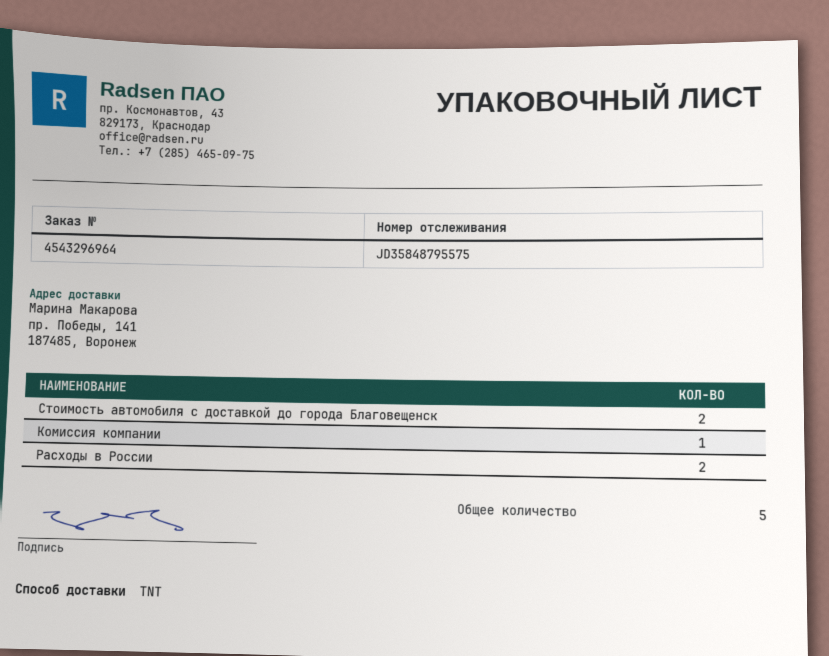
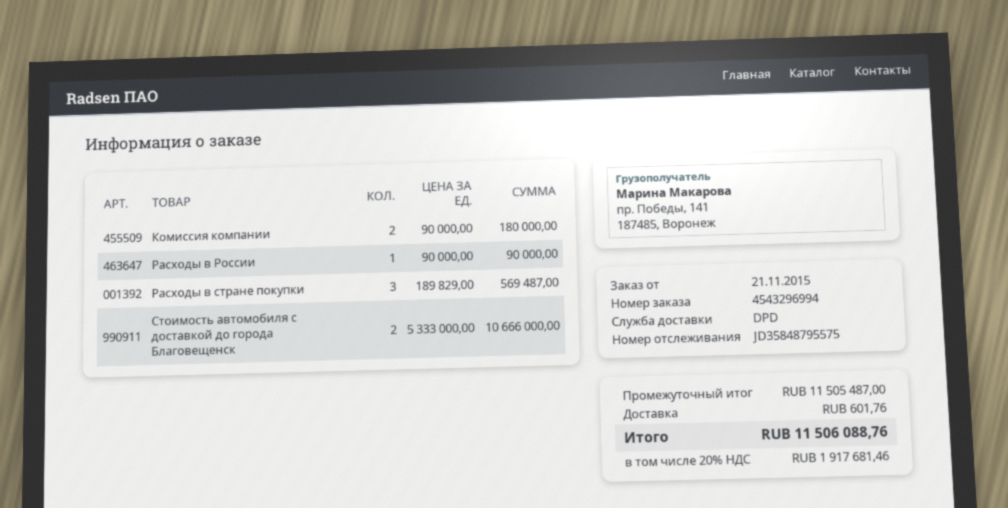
order number: 4543296964 -> 4543296994
shipping method: TNT -> DPD
Комиссия компании: 1 -> 2
Расходы в России: 2 -> 1
Расходы в стране покупки: none -> 3

